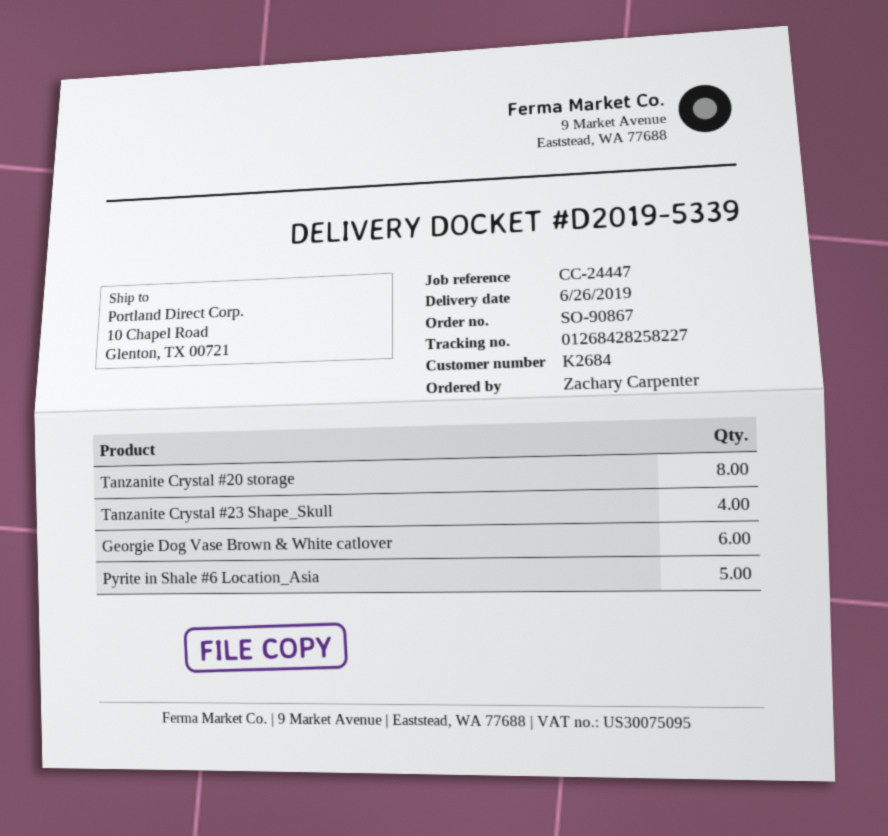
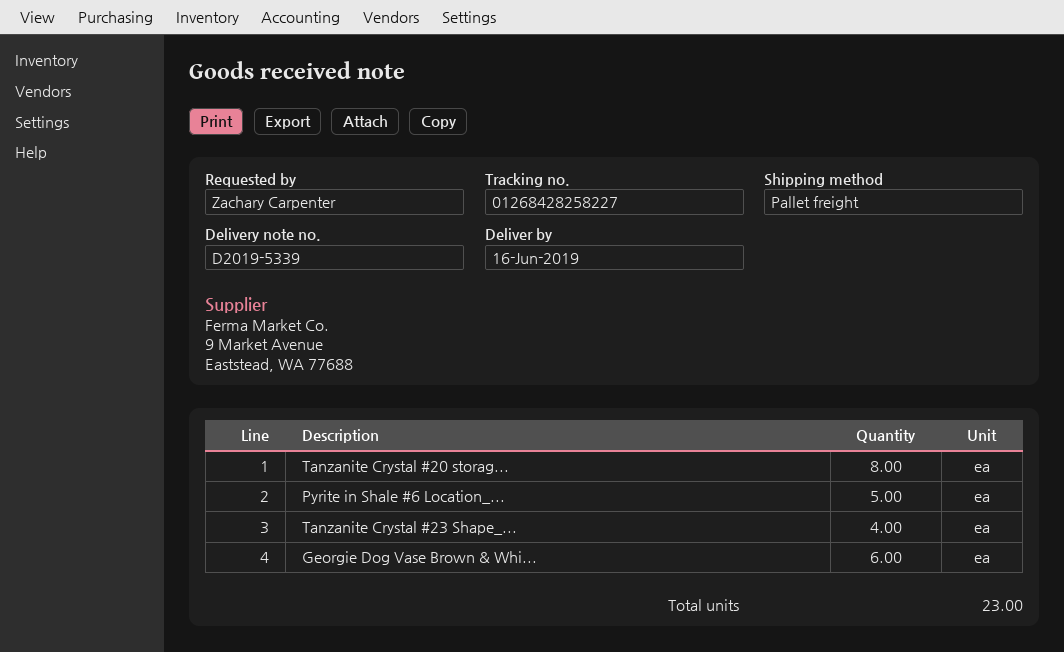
delivery date: 2019-06-26 -> 2019-06-16

